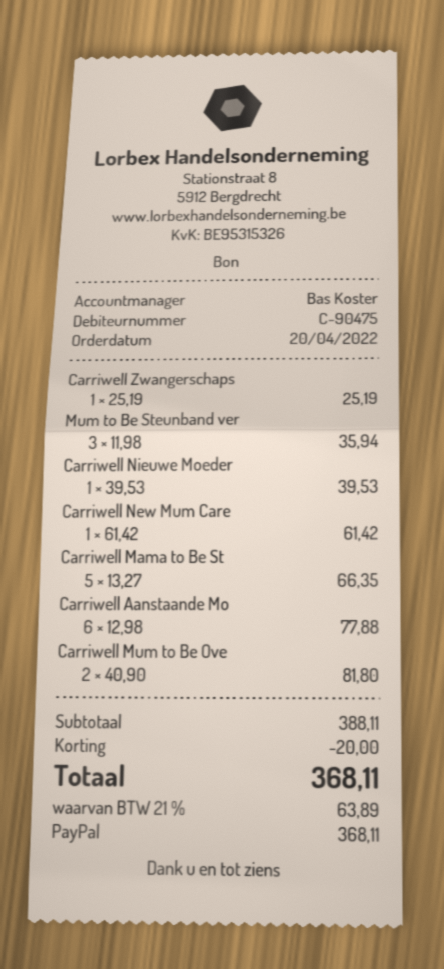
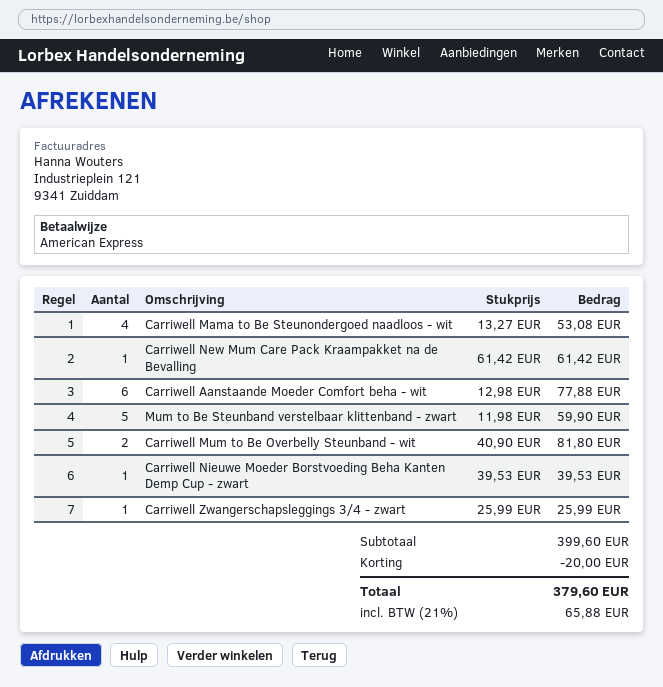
payment method: PayPal -> American Express
Carriwell Zwangerschaps: 1 x 25.19 = 25.19 -> 1 x 25.99 = 25.99
Mum to Be Steunband ver: 3 x 11.98 = 35.94 -> 5 x 11.98 = 59.90
Carriwell Mama to Be St: 5 x 13.27 = 66.35 -> 4 x 13.27 = 53.08
subtotal: 388.11 -> 399.60
tax: 21% = 63.89 -> 21% = 65.88
total: 368.11 -> 379.60

